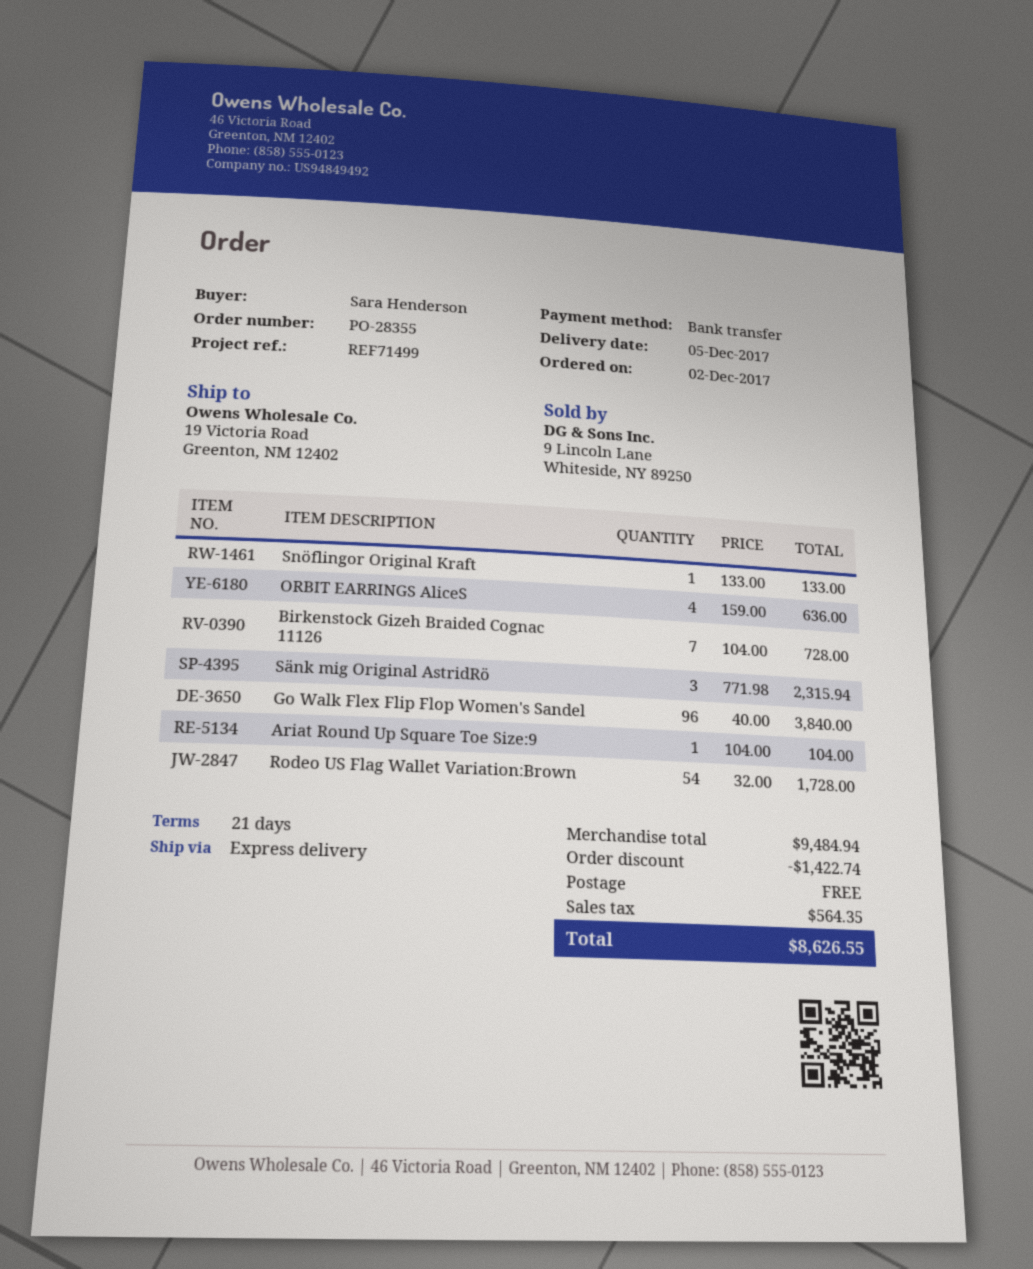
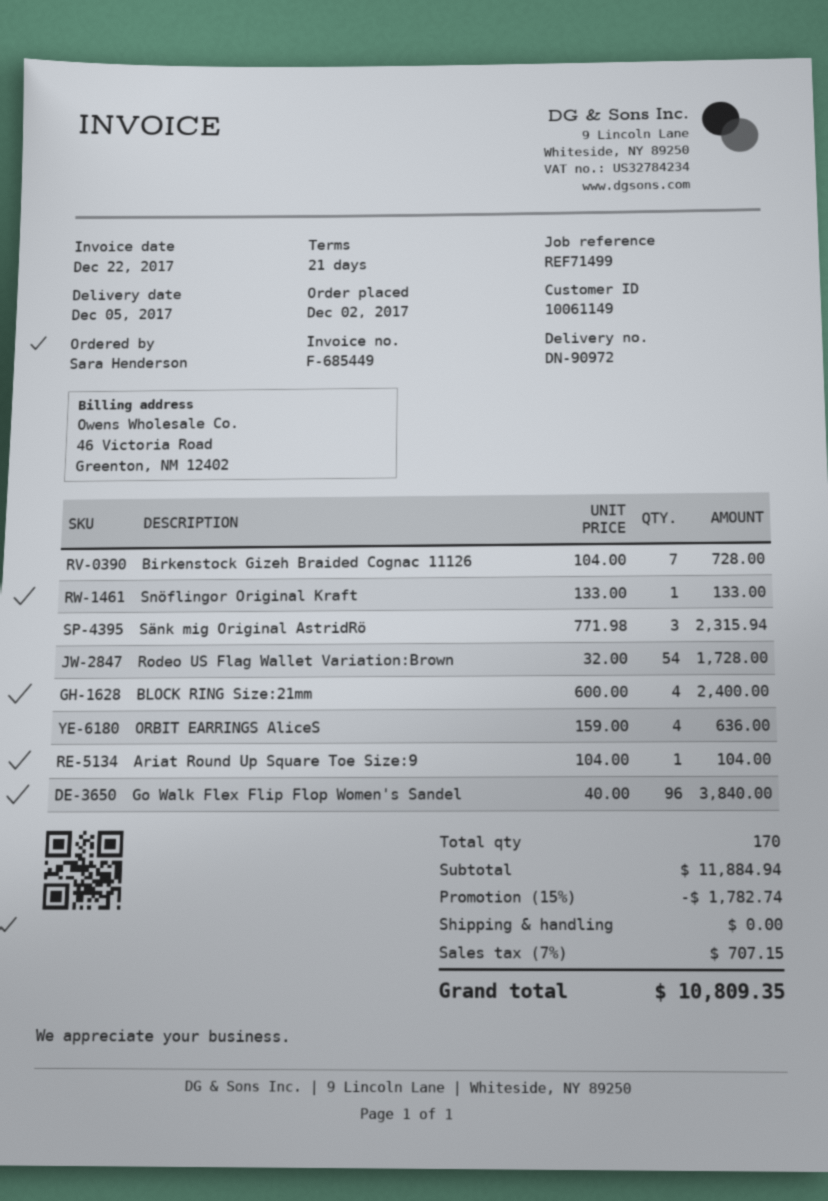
BLOCK RING Size:21mm: none -> 4 x 600.00 = 2400.00
subtotal: 9484.94 -> 11884.94
discount: 1422.74 -> 1782.74
tax: 564.35 -> 707.15
total: 8626.55 -> 10809.35

